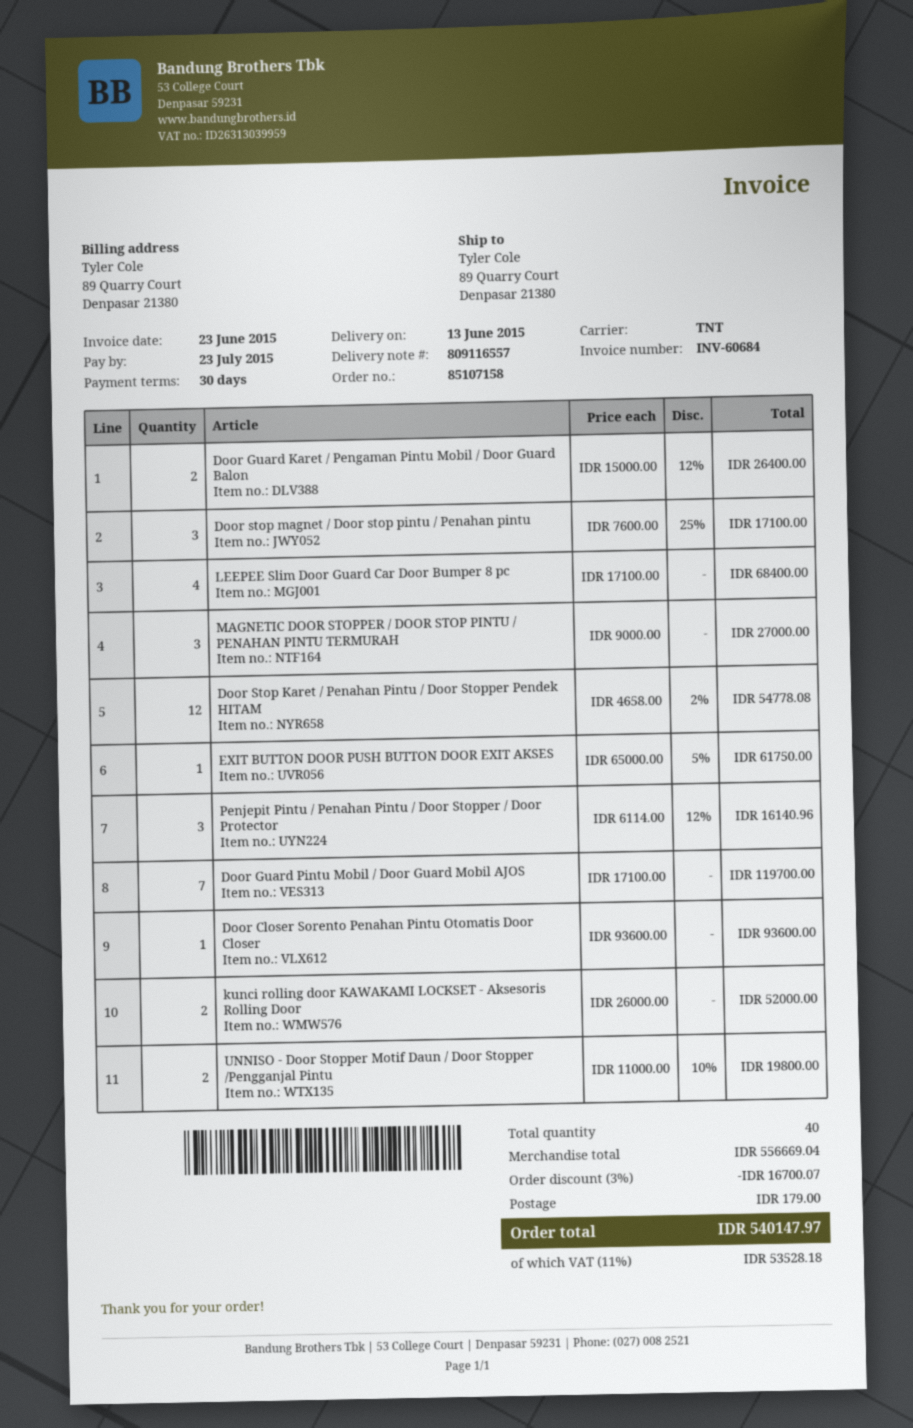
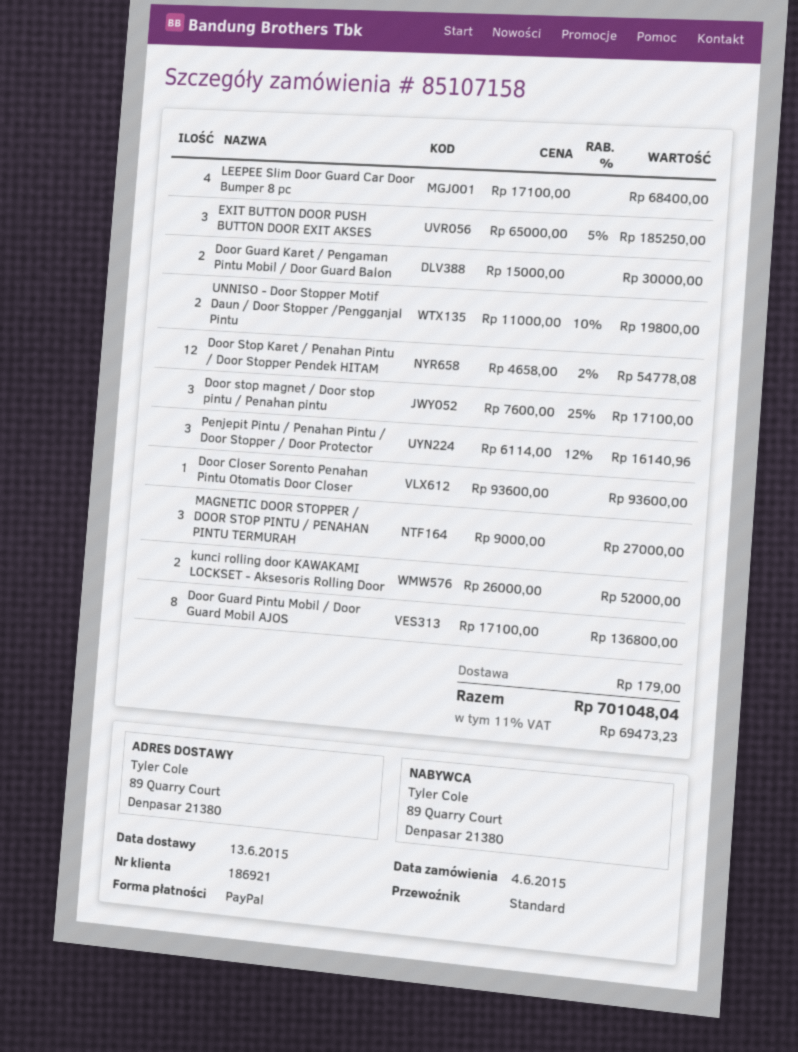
shipping method: TNT -> standard
Door Guard Karet / Pengaman Pintu Mobil / Door Guard Balon: 2 x 15000.00 - 12% = 26400.00 -> 2 x 15000.00 = 30000.00
EXIT BUTTON DOOR PUSH BUTTON DOOR EXIT AKSES: 1 x 65000.00 - 5% = 61750.00 -> 3 x 65000.00 - 5% = 185250.00
Door Guard Pintu Mobil / Door Guard Mobil AJOS: 7 x 17100.00 = 119700.00 -> 8 x 17100.00 = 136800.00
discount: 3% = 16700.07 -> none
tax: 11% = 53528.18 -> 11% = 69473.23
total: 540147.97 -> 701048.04

